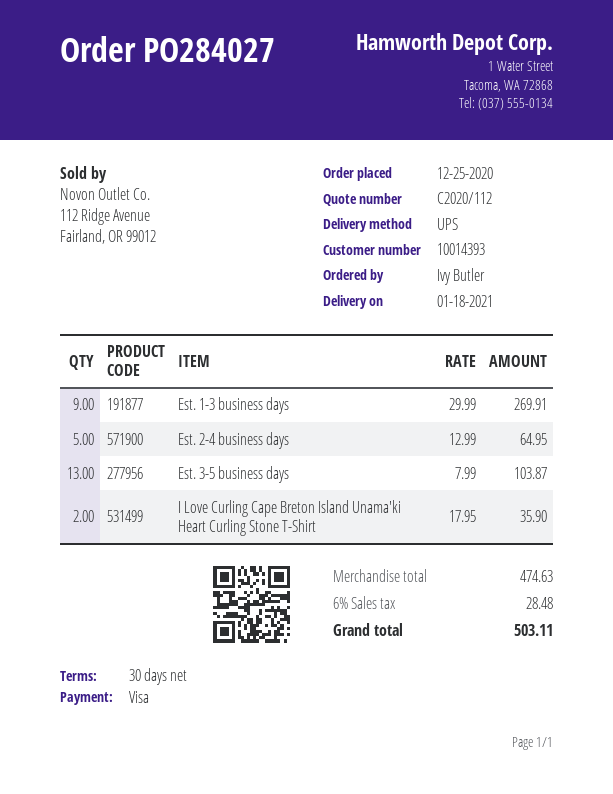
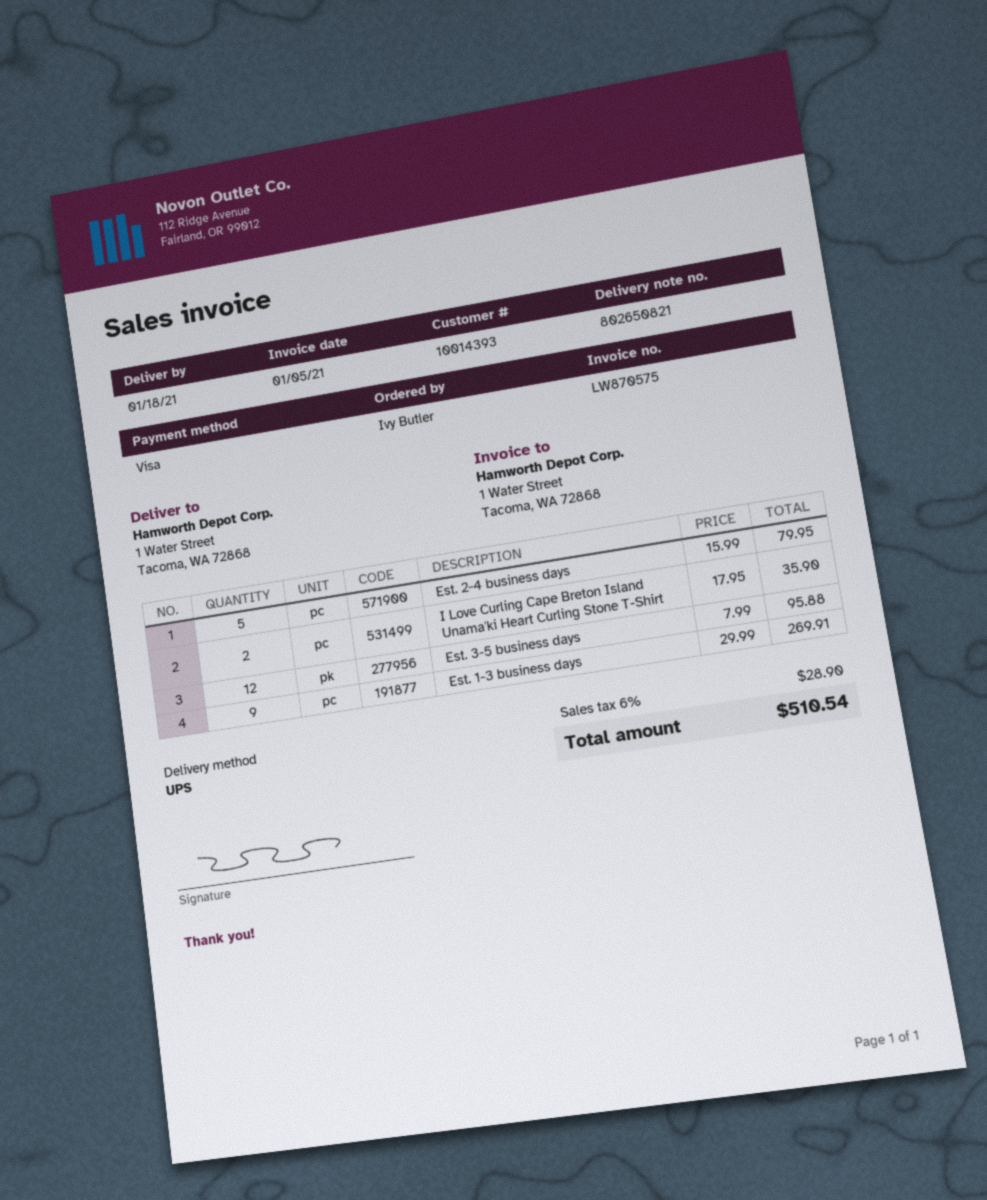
Est. 2-4 business days: 5 x 12.99 = 64.95 -> 5 x 15.99 = 79.95
Est. 3-5 business days: 13 x 7.99 = 103.87 -> 12 x 7.99 = 95.88
tax: 6% = 28.48 -> 6% = 28.90
total: 503.11 -> 510.54

